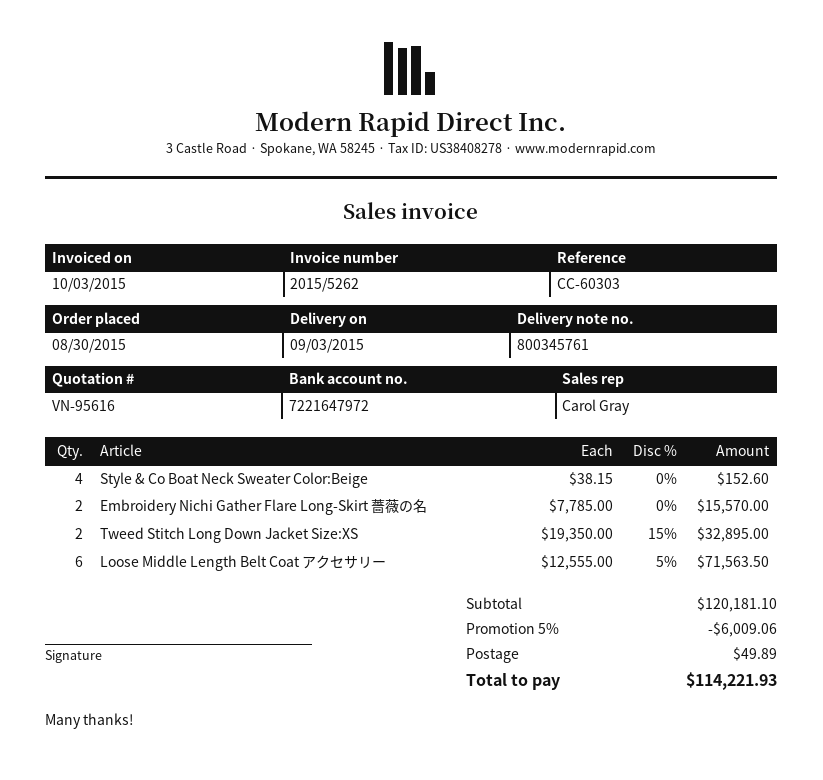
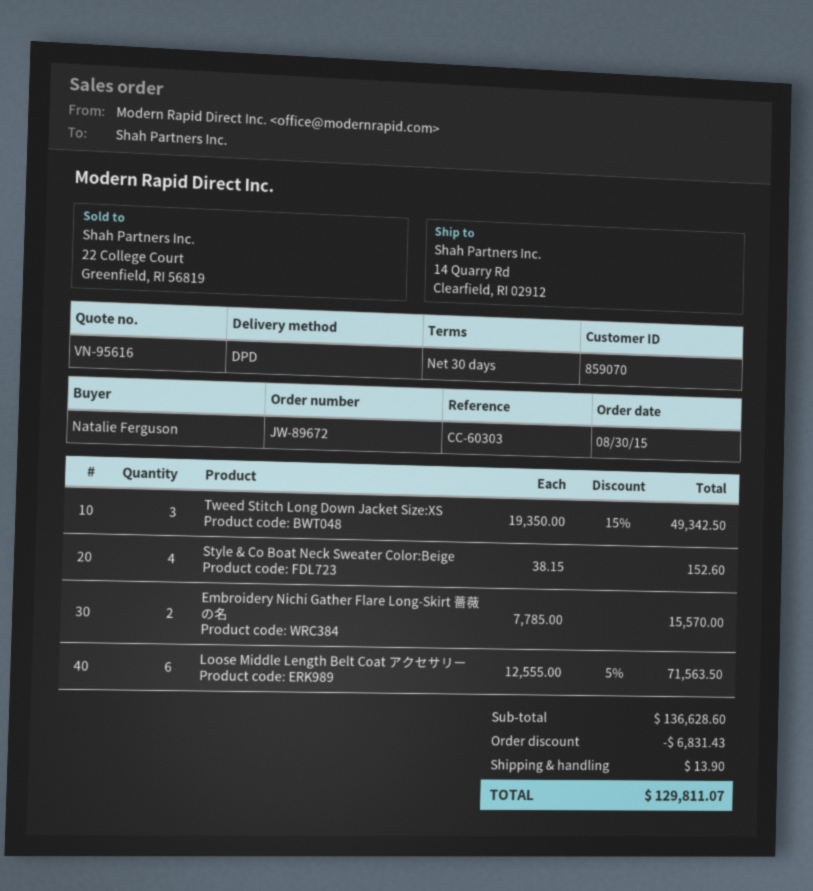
Tweed Stitch Long Down Jacket Size:XS: 2 x 19350.00 - 15% = 32895.00 -> 3 x 19350.00 - 15% = 49342.50
subtotal: 120181.10 -> 136628.60
discount: 6009.06 -> 6831.43
shipping: 49.89 -> 13.90
total: 114221.93 -> 129811.07

